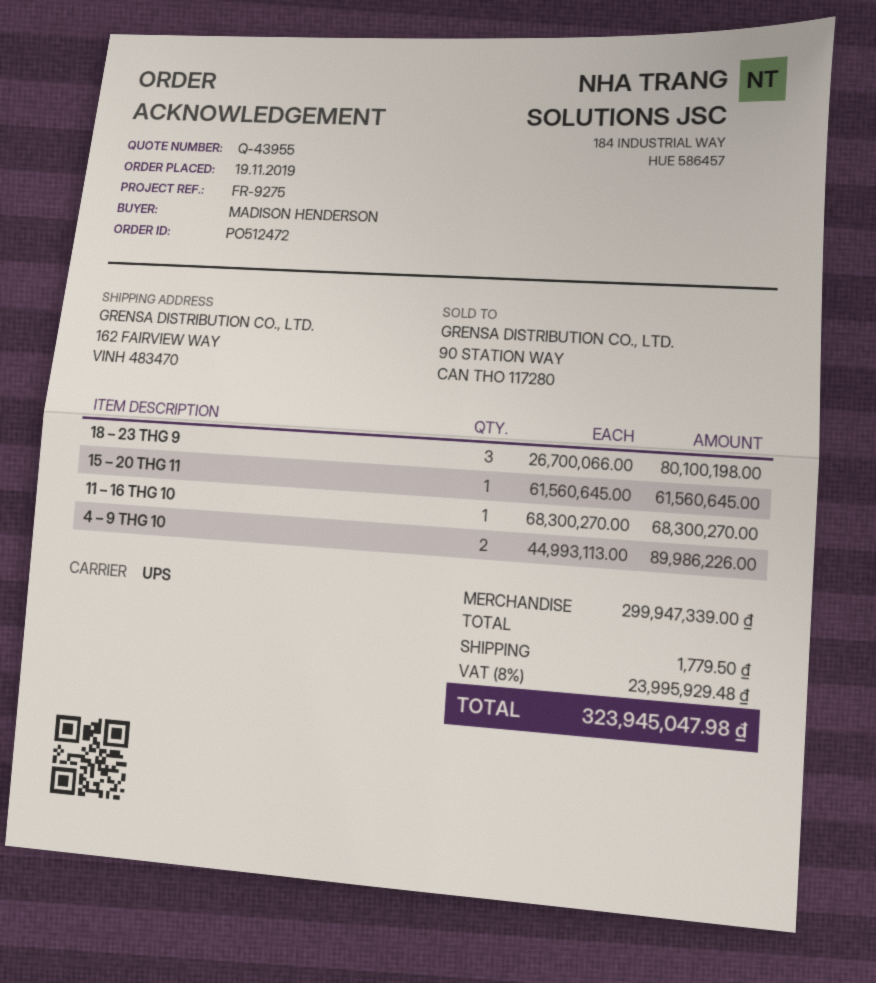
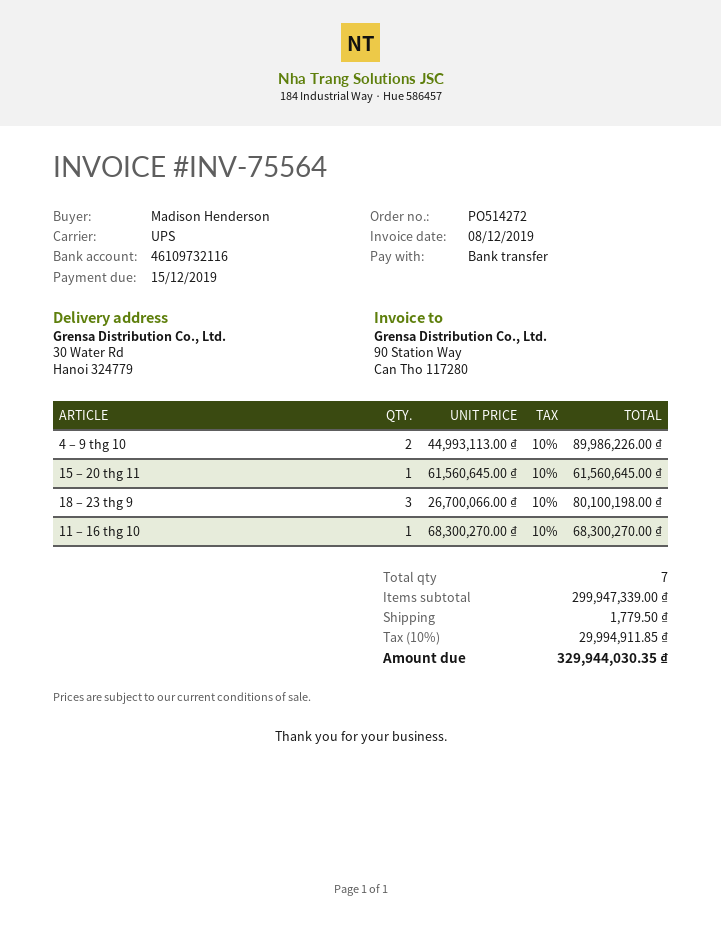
order number: PO512472 -> PO514272
ship to: 162 FAIRVIEW WAY, VINH 483470 -> 30 Water Rd, Hanoi 324779
tax: 8% = 23995929.48 -> 10% = 29994911.85
total: 323945047.98 -> 329944030.35

